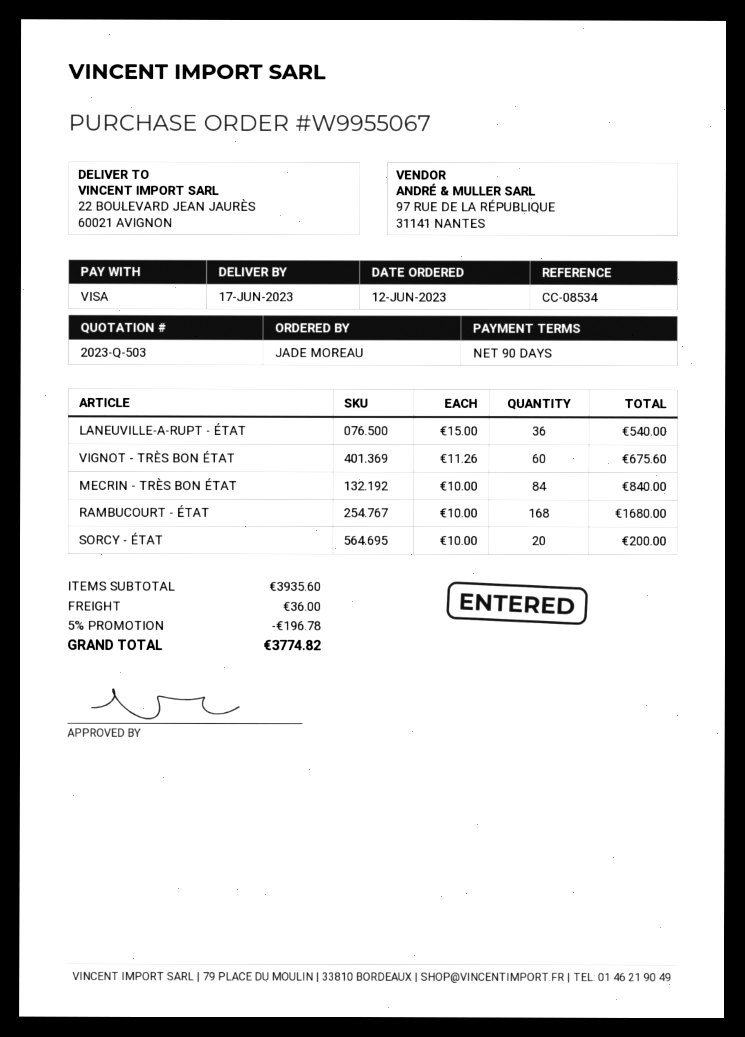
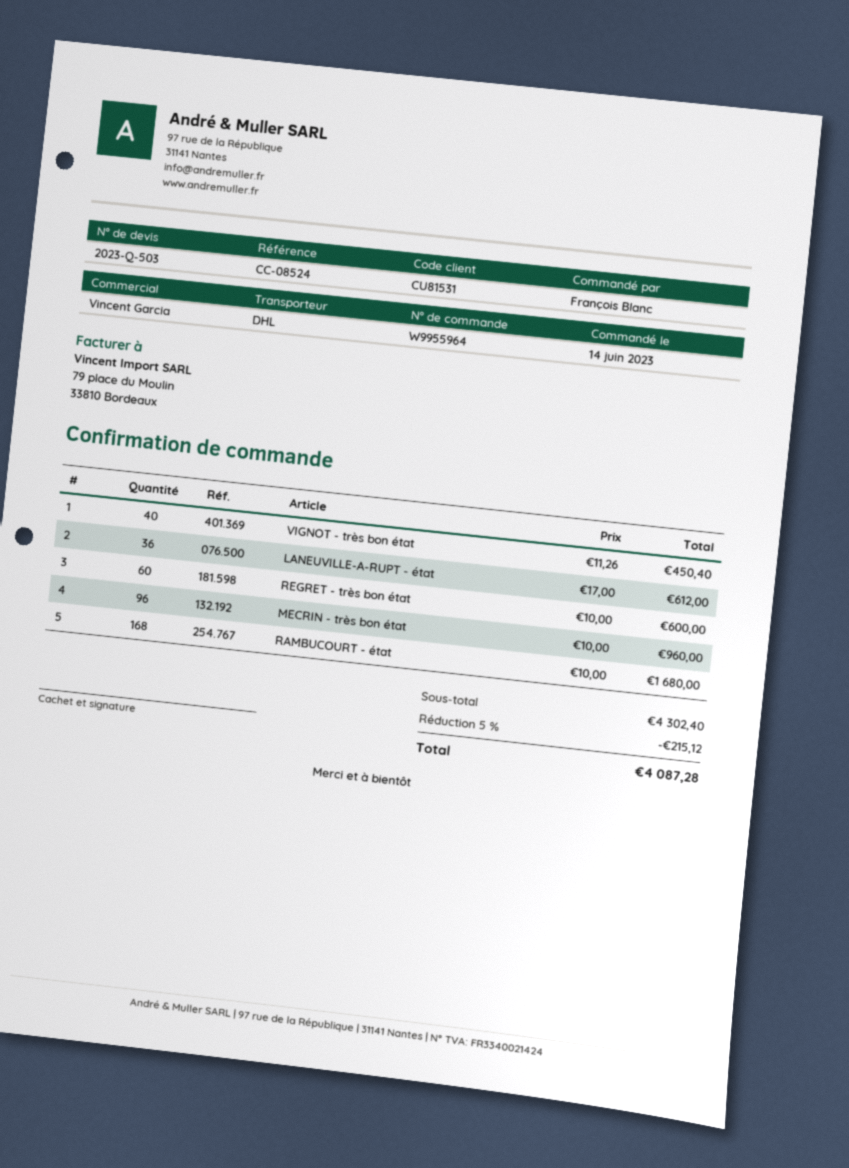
order number: W9955067 -> W9955964
order date: 2023-06-12 -> 2023-06-14
reference: CC-08534 -> CC-08524
ordered by: JADE MOREAU -> François Blanc
LANEUVILLE-A-RUPT - ÉTAT: 36 x 15.00 = 540.00 -> 36 x 17.00 = 612.00
VIGNOT - TRÈS BON ÉTAT: 60 x 11.26 = 675.60 -> 40 x 11.26 = 450.40
MECRIN - TRÈS BON ÉTAT: 84 x 10.00 = 840.00 -> 96 x 10.00 = 960.00
SORCY - ÉTAT: 20 x 10.00 = 200.00 -> none
REGRET - très bon état: none -> 60 x 10.00 = 600.00
subtotal: 3935.60 -> 4302.40
discount: 5% = 196.78 -> 5% = 215.12
shipping: 36.00 -> none
total: 3774.82 -> 4087.28

